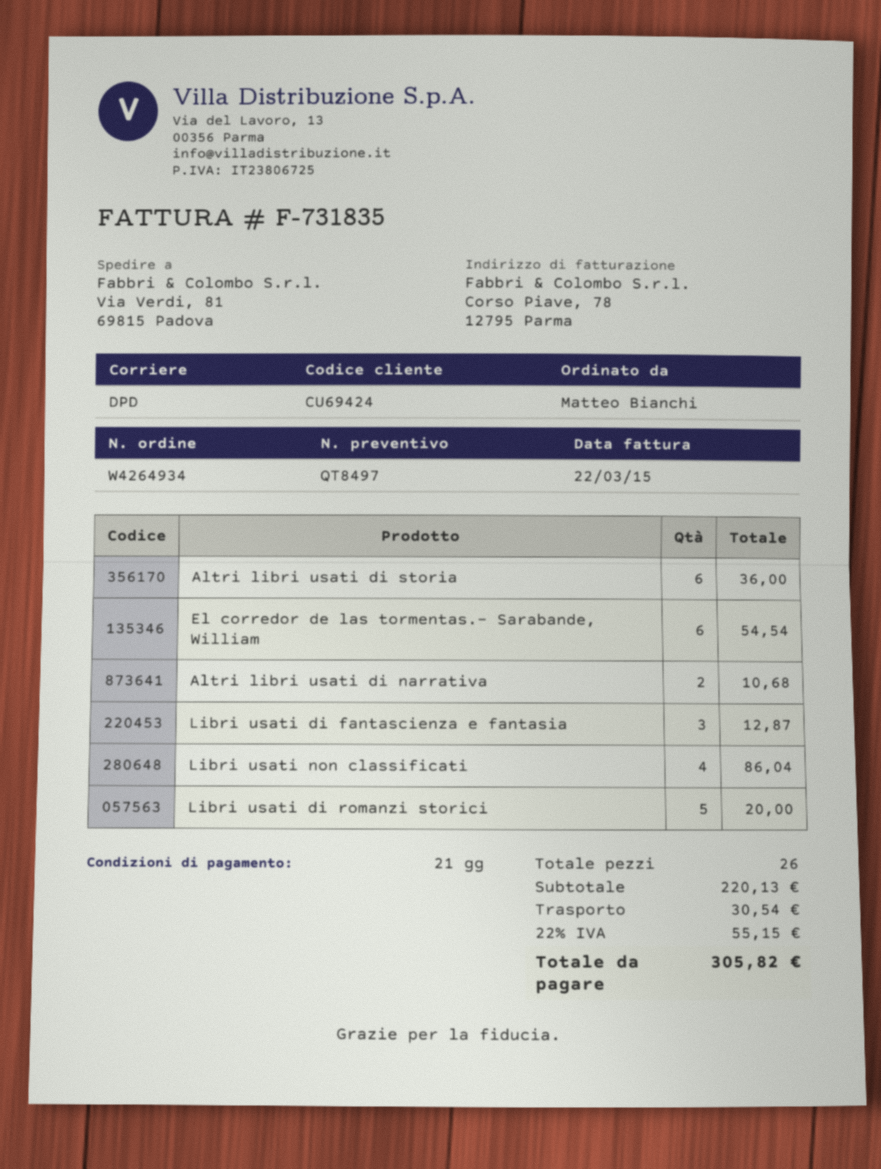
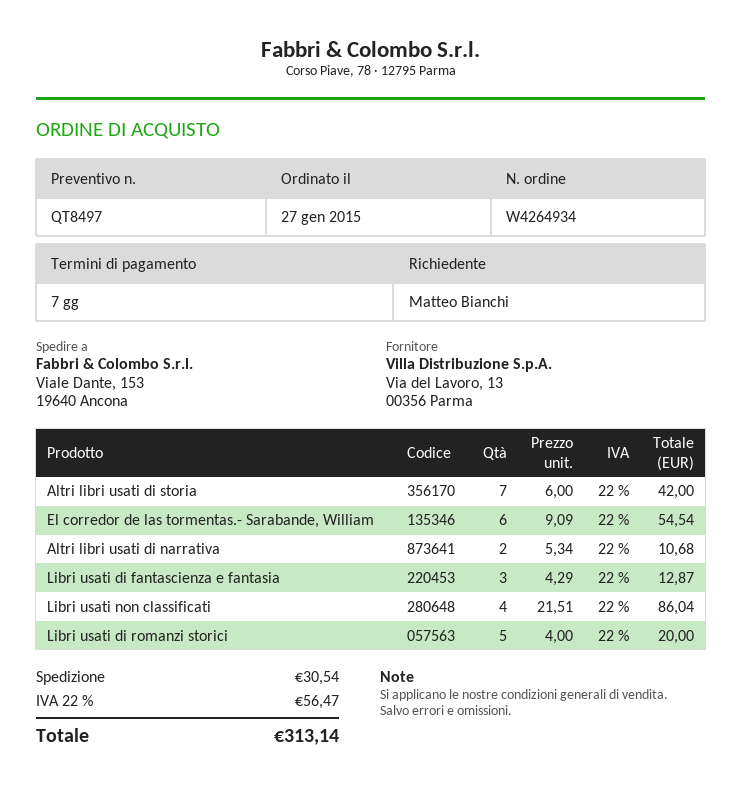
payment terms: 21 days -> 7 days
ship to: Via Verdi, 81, 69815 Padova -> Viale Dante, 153, 19640 Ancona
Altri libri usati di storia: 6 for 36.00 -> 7 for 42.00
tax: 22% = 55.15 -> 22% = 56.47
total: 305.82 -> 313.14

